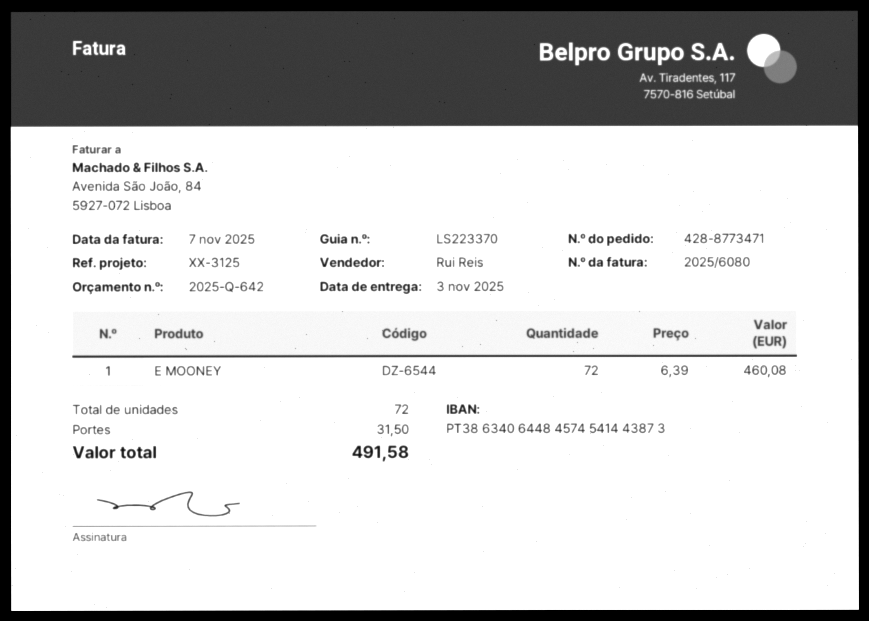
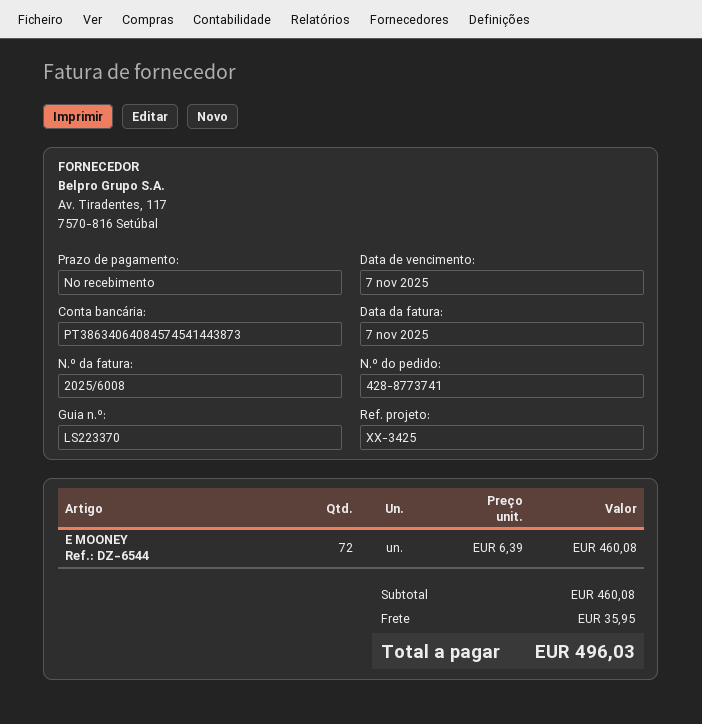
order number: 428-8773471 -> 428-8773741
invoice number: 2025/6080 -> 2025/6008
reference: XX-3125 -> XX-3425
bank account: PT38634064484574541443873 -> PT38634064084574541443873
shipping: 31.50 -> 35.95
total: 491.58 -> 496.03

